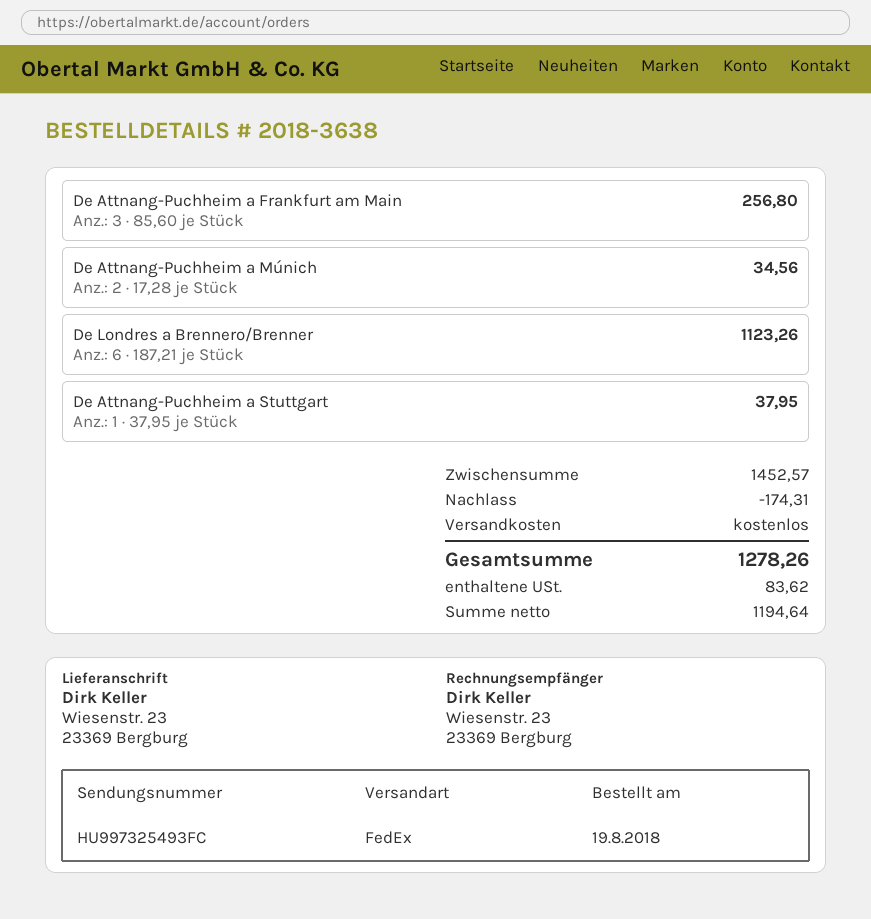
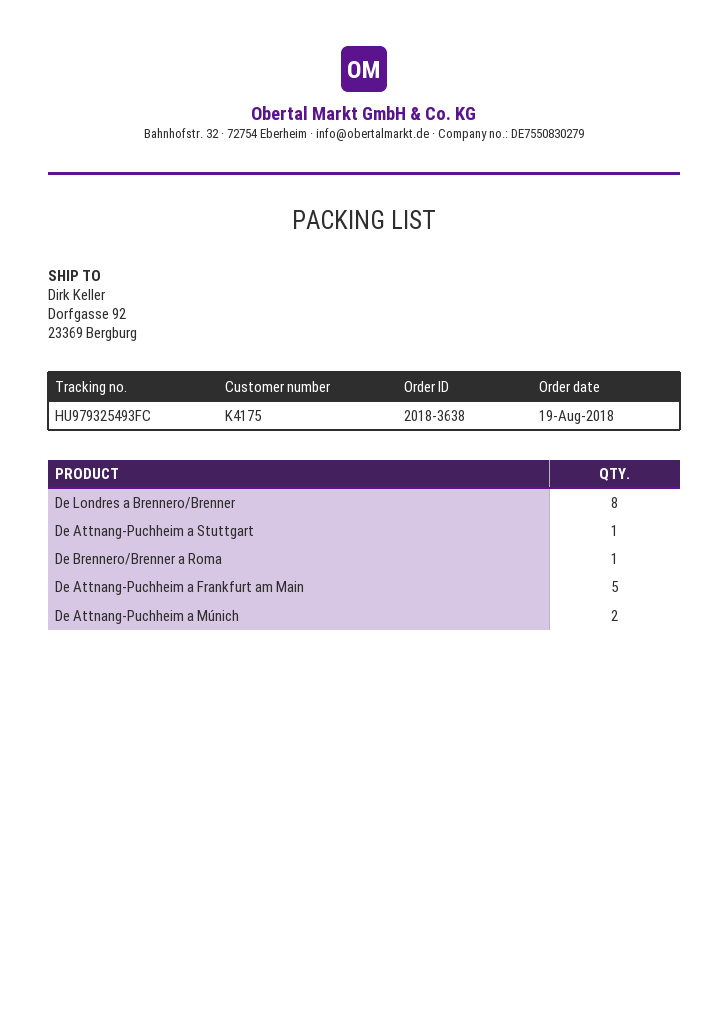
tracking number: HU997325493FC -> HU979325493FC
ship to: Wiesenstr. 23, 23369 Bergburg -> Dorfgasse 92, 23369 Bergburg
De Attnang-Puchheim a Frankfurt am Main: 3 -> 5
De Londres a Brennero/Brenner: 6 -> 8
De Brennero/Brenner a Roma: none -> 1

